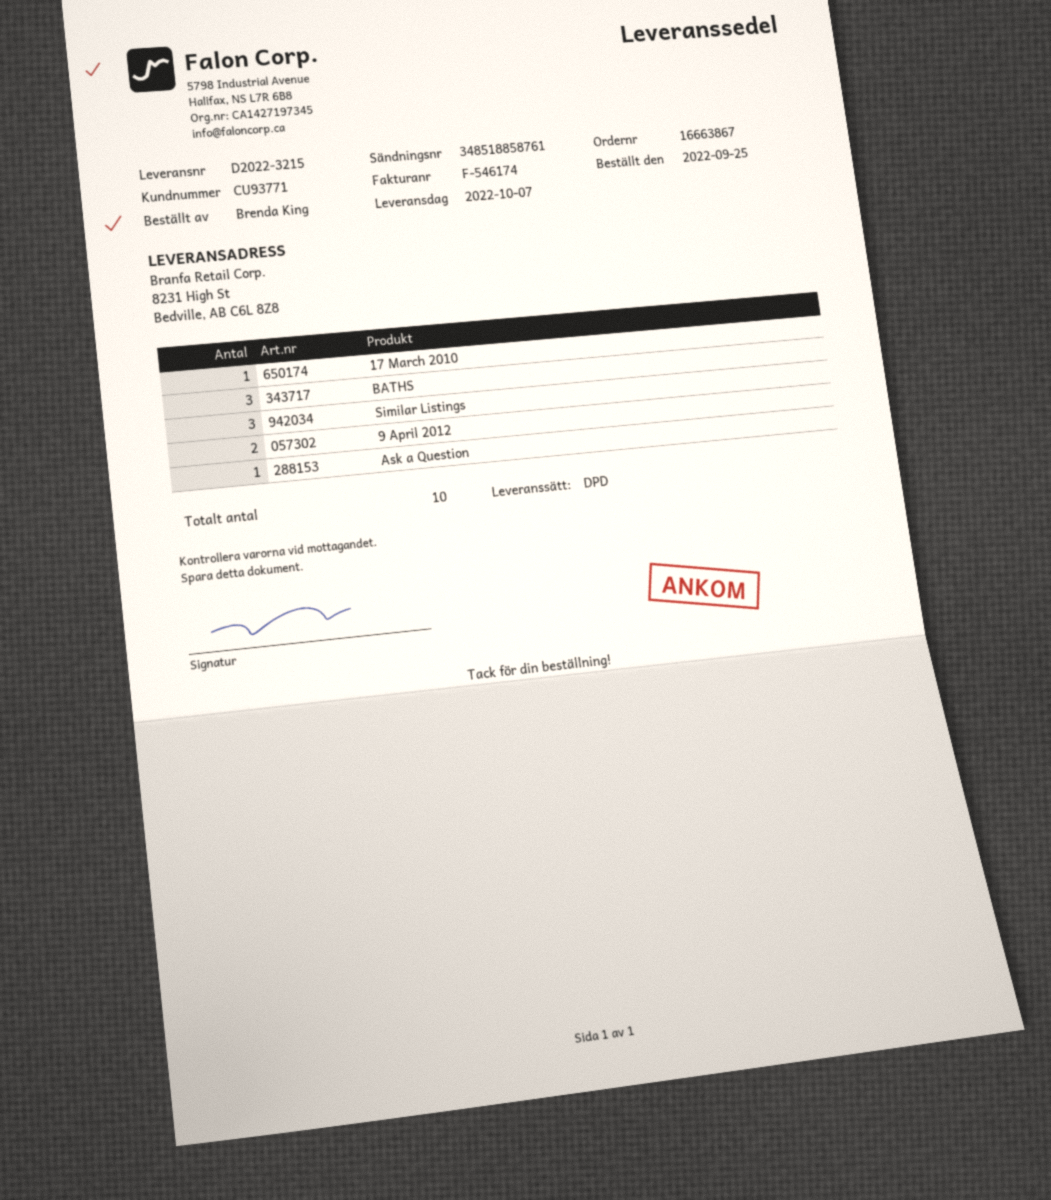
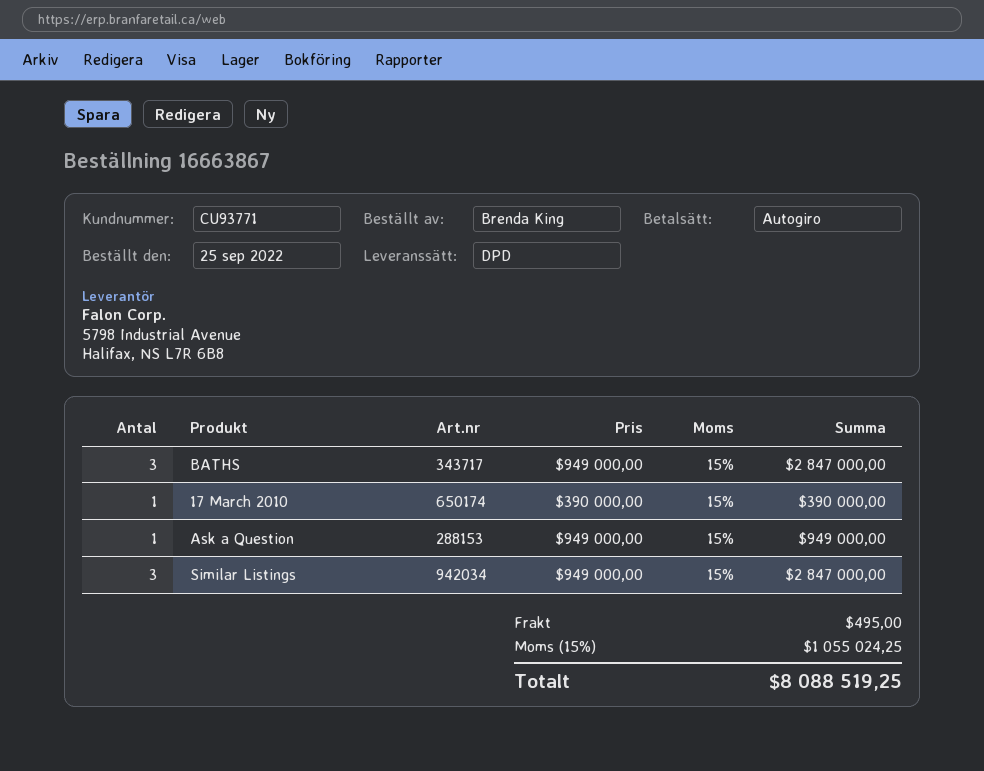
9 April 2012: 2 -> none

